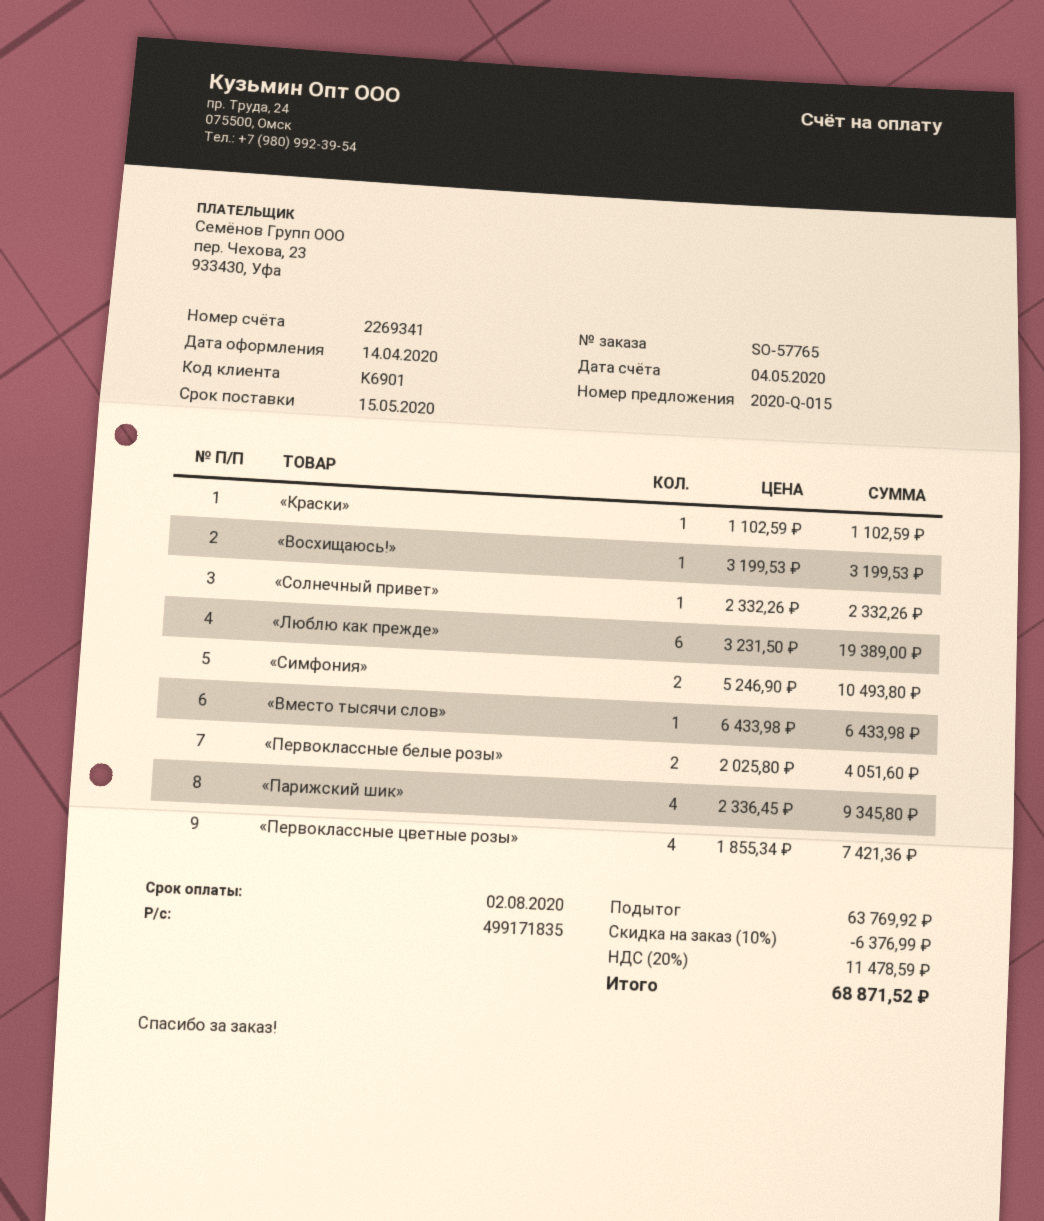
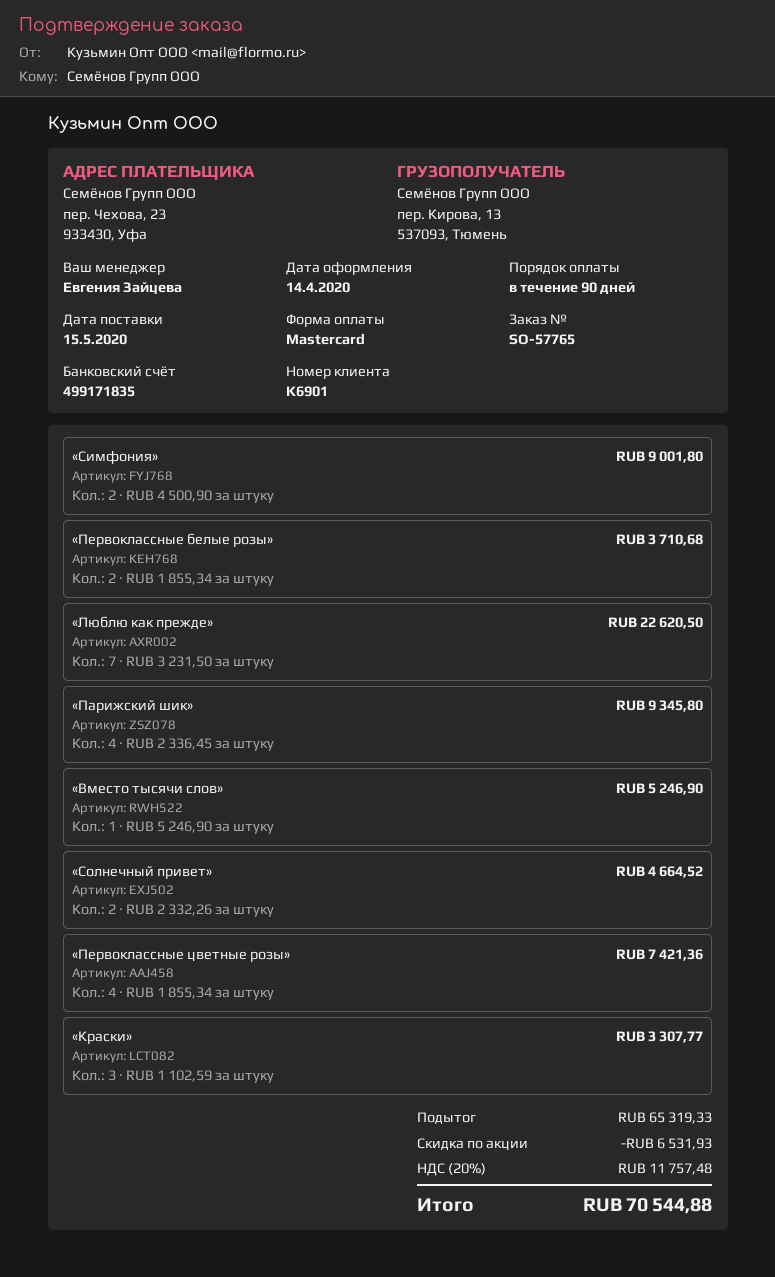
«Краски»: 1 x 1102.59 = 1102.59 -> 3 x 1102.59 = 3307.77
«Восхищаюсь!»: 1 x 3199.53 = 3199.53 -> none
«Солнечный привет»: 1 x 2332.26 = 2332.26 -> 2 x 2332.26 = 4664.52
«Люблю как прежде»: 6 x 3231.50 = 19389.00 -> 7 x 3231.50 = 22620.50
«Симфония»: 2 x 5246.90 = 10493.80 -> 2 x 4500.90 = 9001.80
«Вместо тысячи слов»: 1 x 6433.98 = 6433.98 -> 1 x 5246.90 = 5246.90
«Первоклассные белые розы»: 2 x 2025.80 = 4051.60 -> 2 x 1855.34 = 3710.68
subtotal: 63769.92 -> 65319.33
discount: 6376.99 -> 6531.93
tax: 20% = 11478.59 -> 20% = 11757.48
total: 68871.52 -> 70544.88

